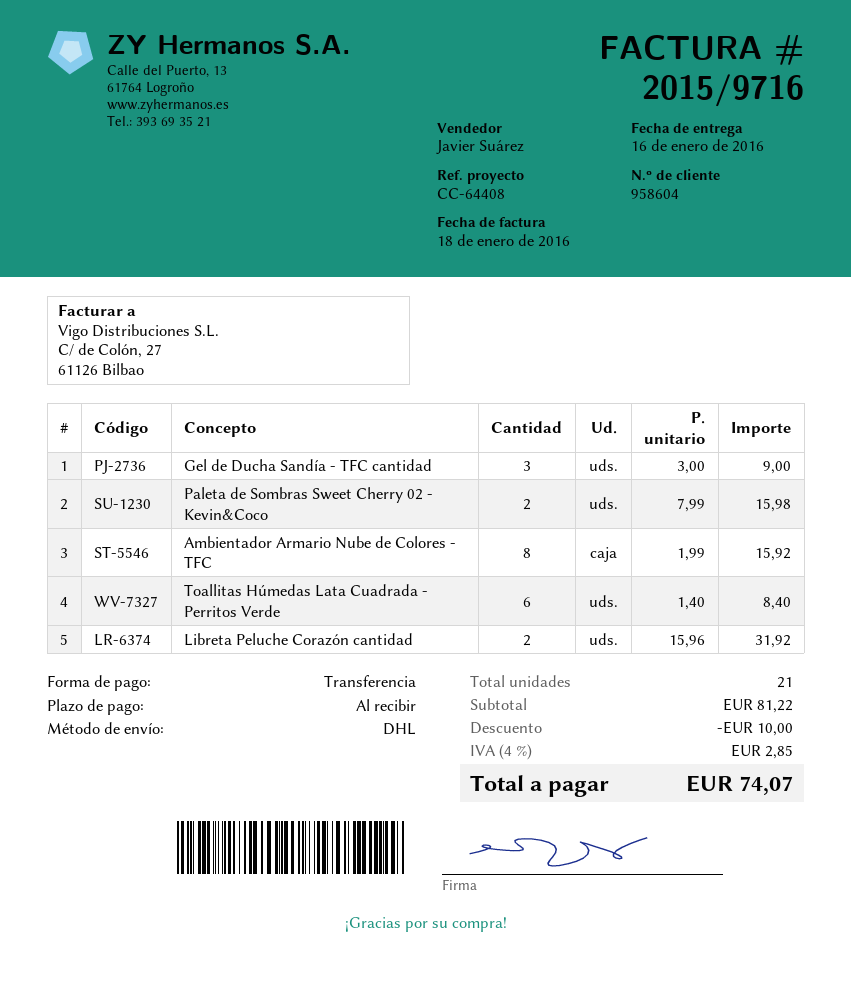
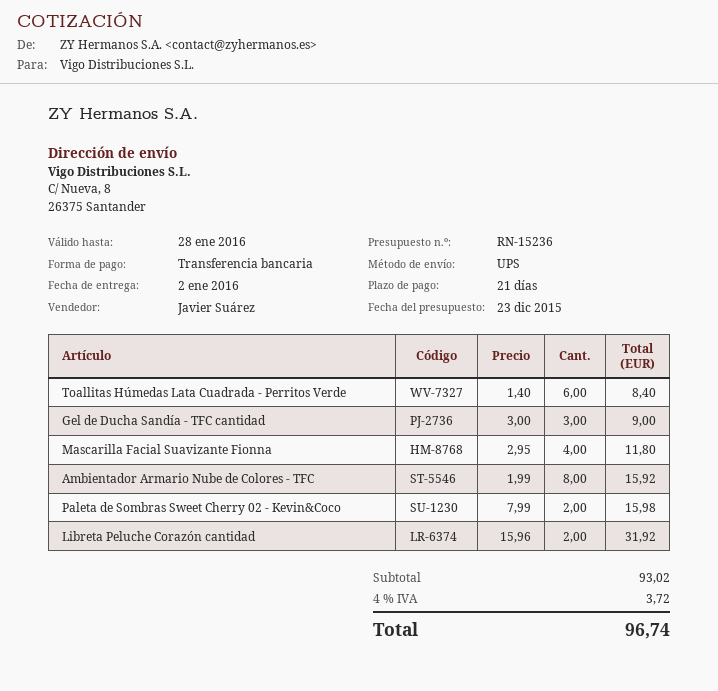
delivery date: 2016-01-16 -> 2016-01-02
payment terms: on receipt -> 21 days
shipping method: DHL -> UPS
Mascarilla Facial Suavizante Fionna: none -> 4 x 2.95 = 11.80
subtotal: 81.22 -> 93.02
discount: 10.00 -> none
tax: 4% = 2.85 -> 4% = 3.72
total: 74.07 -> 96.74

